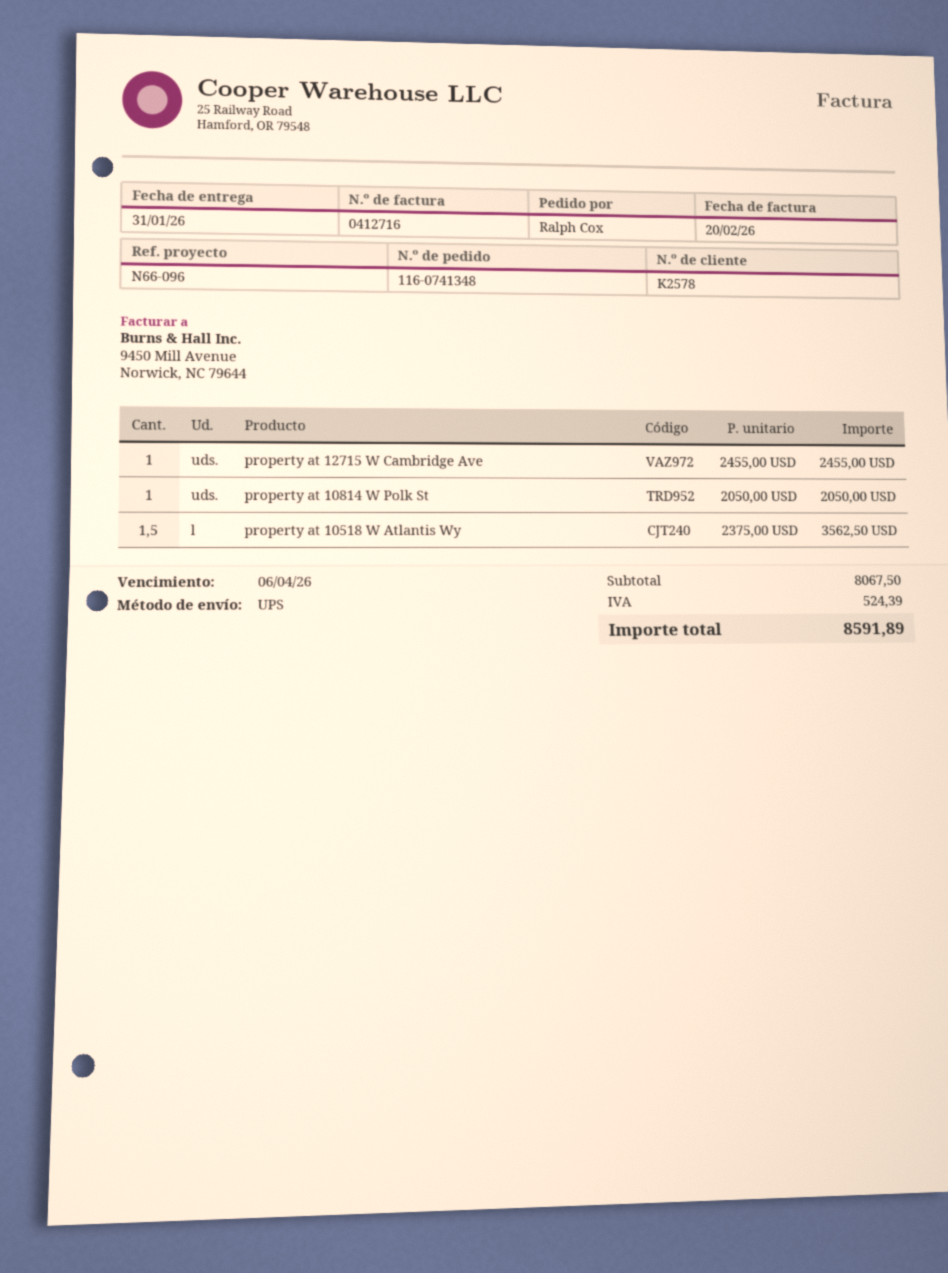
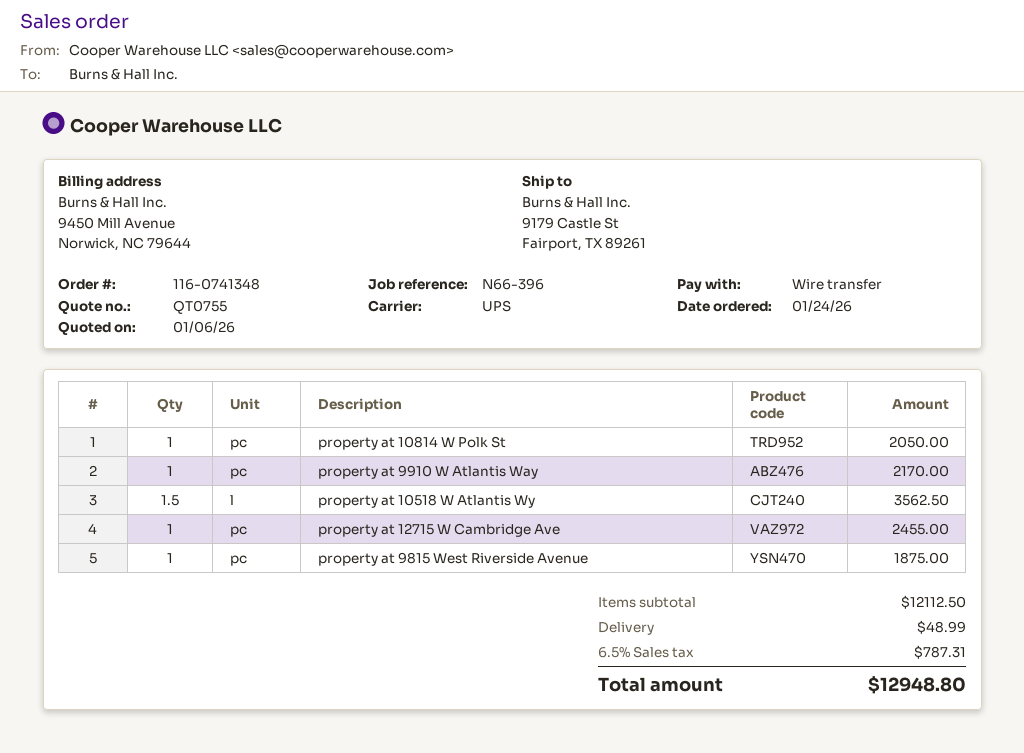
reference: N66-096 -> N66-396
property at 9910 W Atlantis Way: none -> 1 for 2170.00
property at 9815 West Riverside Avenue: none -> 1 for 1875.00
subtotal: 8067.50 -> 12112.50
shipping: none -> 48.99
tax: 524.39 -> 787.31
total: 8591.89 -> 12948.80

